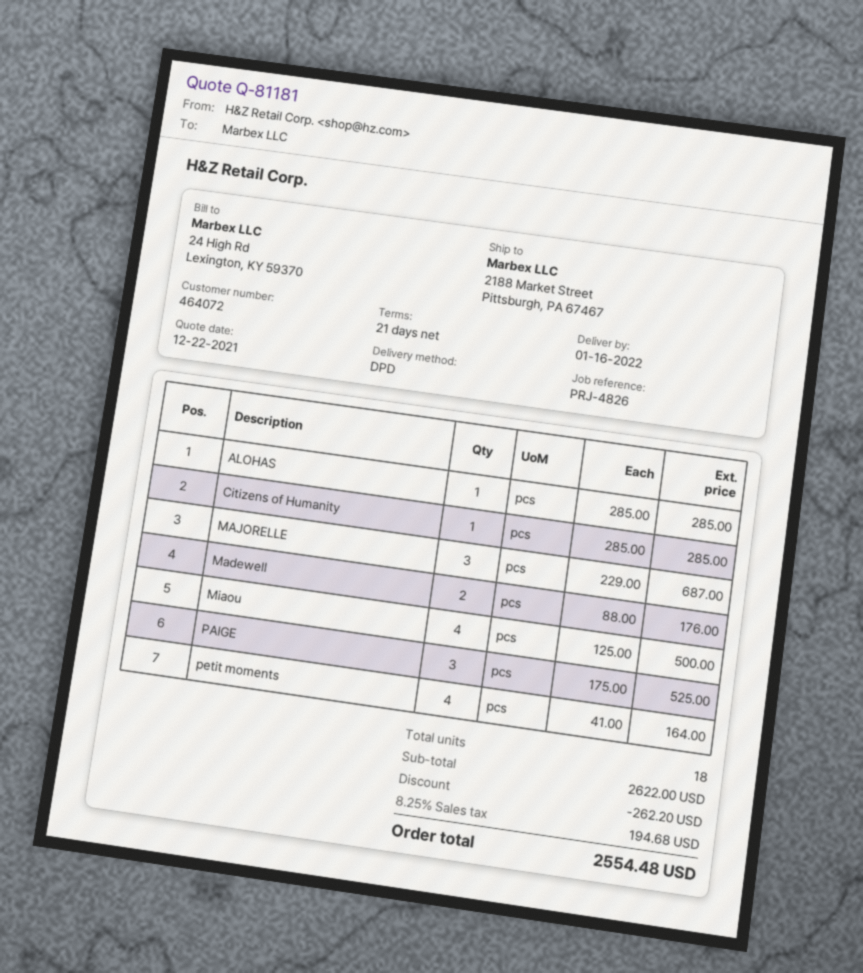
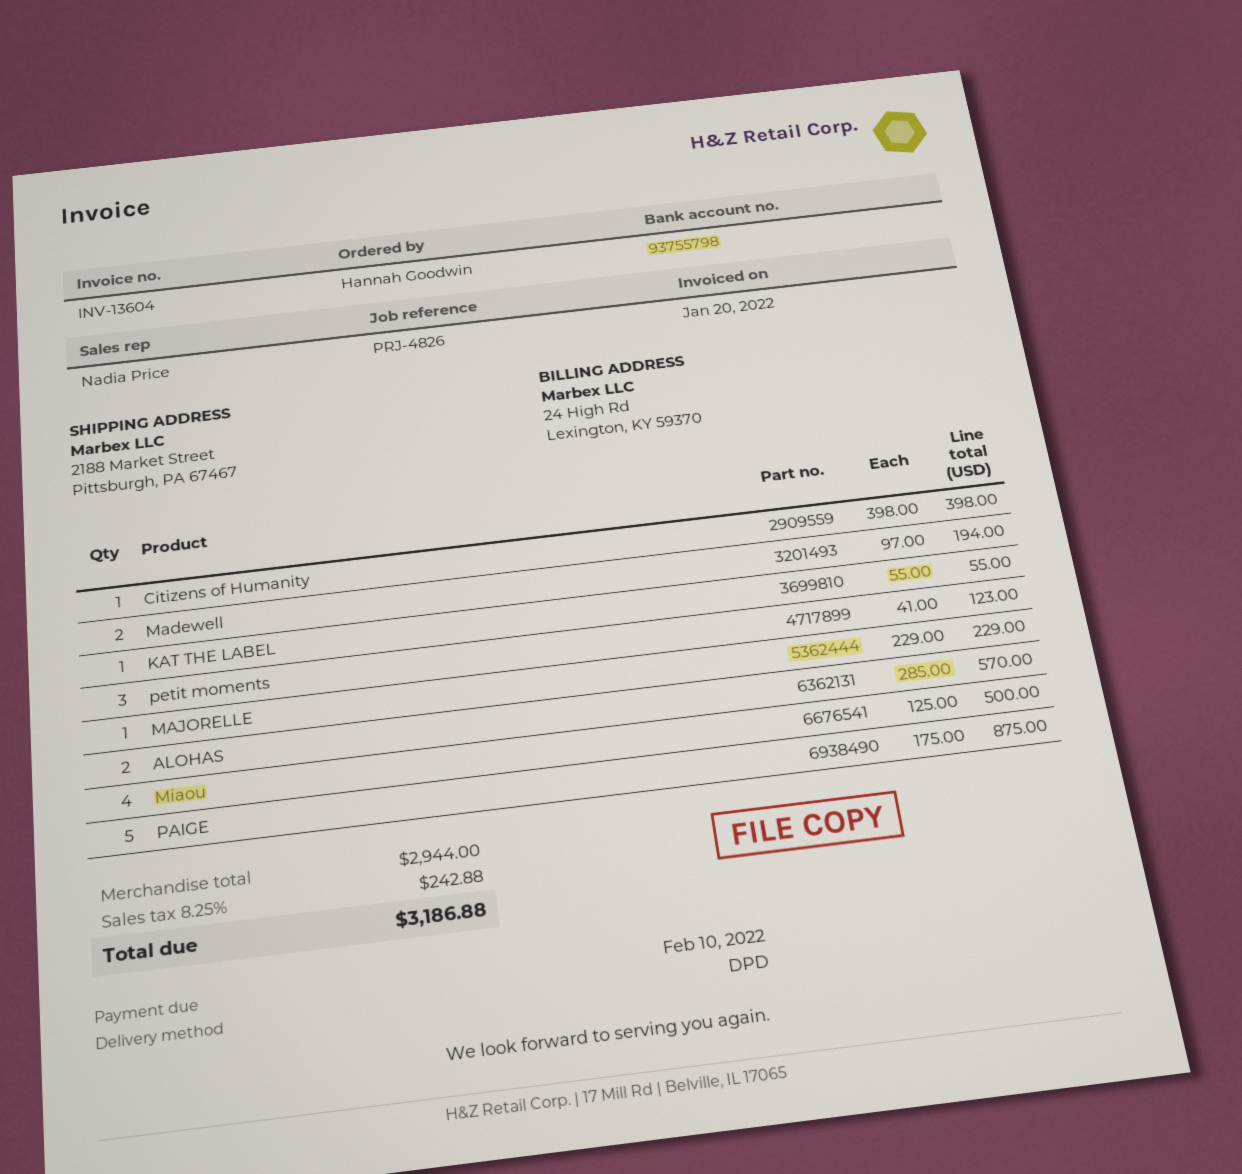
ALOHAS: 1 x 285.00 = 285.00 -> 2 x 285.00 = 570.00
Citizens of Humanity: 1 x 285.00 = 285.00 -> 1 x 398.00 = 398.00
MAJORELLE: 3 x 229.00 = 687.00 -> 1 x 229.00 = 229.00
Madewell: 2 x 88.00 = 176.00 -> 2 x 97.00 = 194.00
PAIGE: 3 x 175.00 = 525.00 -> 5 x 175.00 = 875.00
petit moments: 4 x 41.00 = 164.00 -> 3 x 41.00 = 123.00
KAT THE LABEL: none -> 1 x 55.00 = 55.00
subtotal: 2622.00 -> 2944.00
discount: 262.20 -> none
tax: 8.25% = 194.68 -> 8.25% = 242.88
total: 2554.48 -> 3186.88

